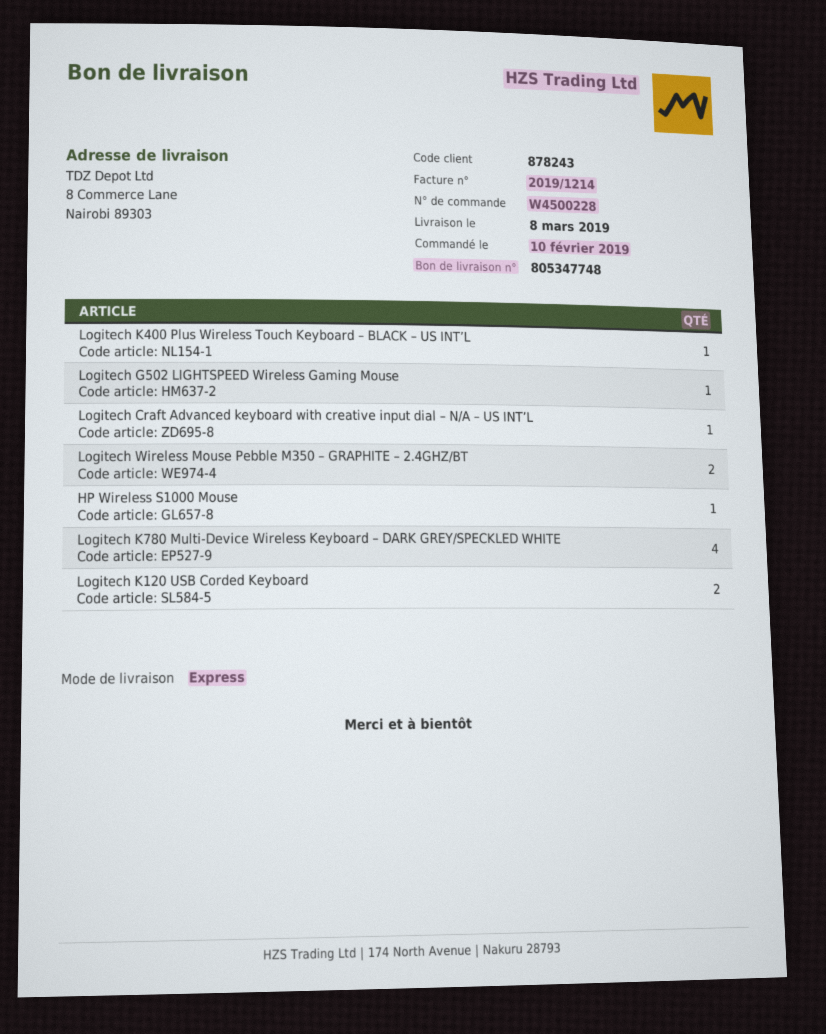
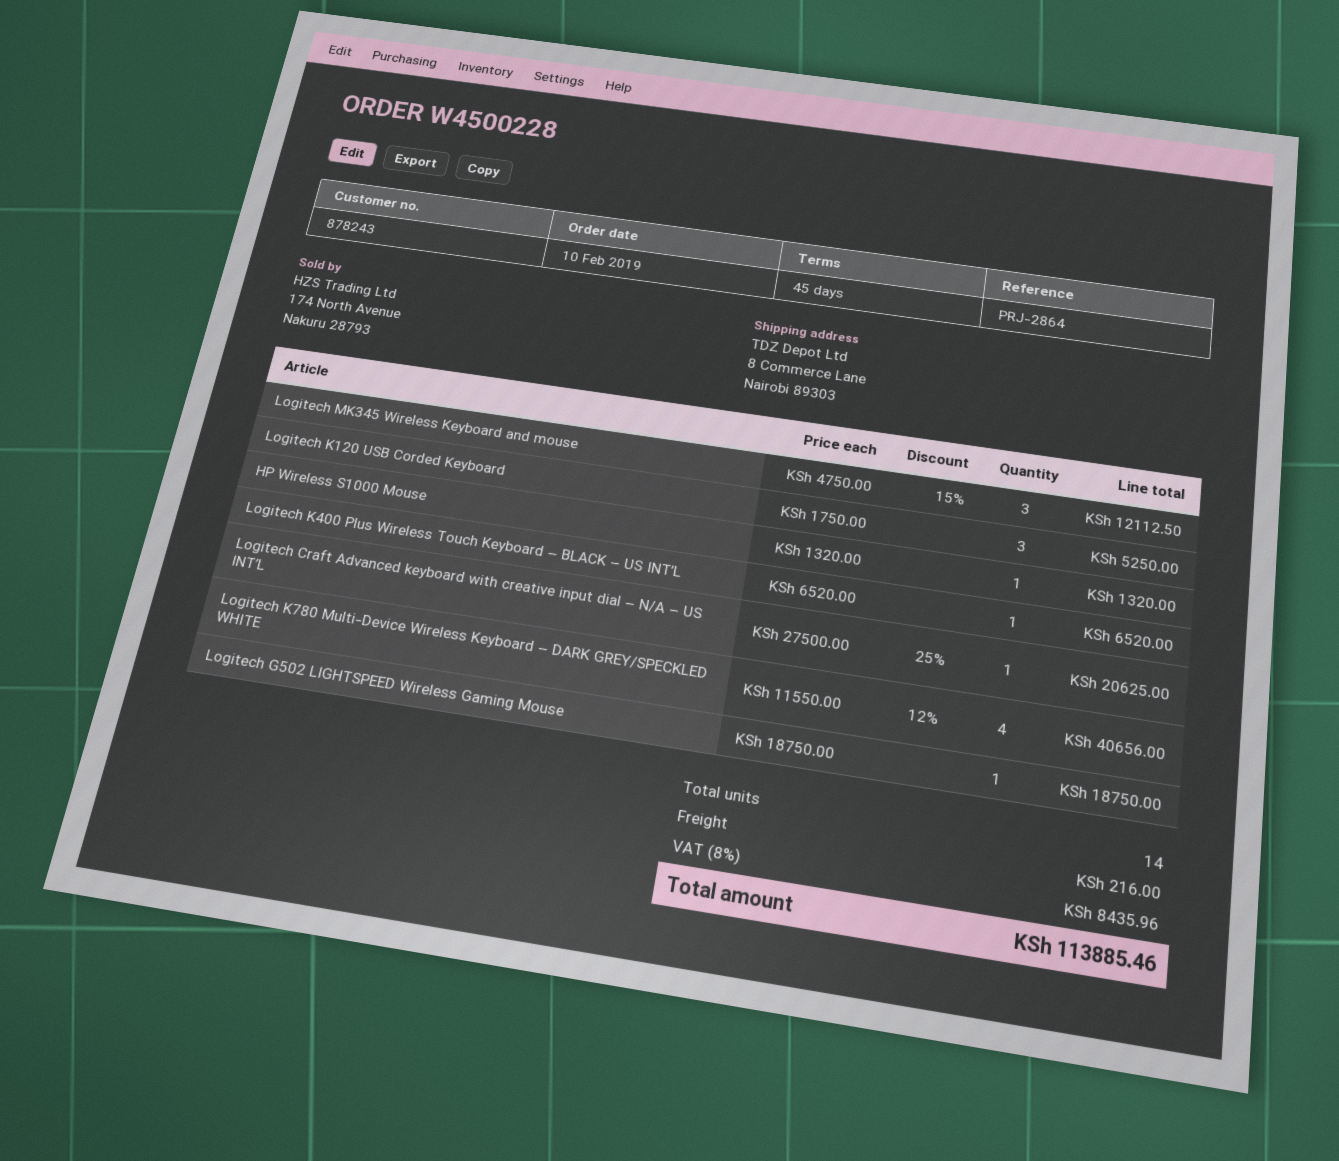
Logitech Wireless Mouse Pebble M350 – GRAPHITE – 2.4GHZ/BT: 2 -> none
Logitech K120 USB Corded Keyboard: 2 -> 3
Logitech MK345 Wireless Keyboard and mouse: none -> 3

